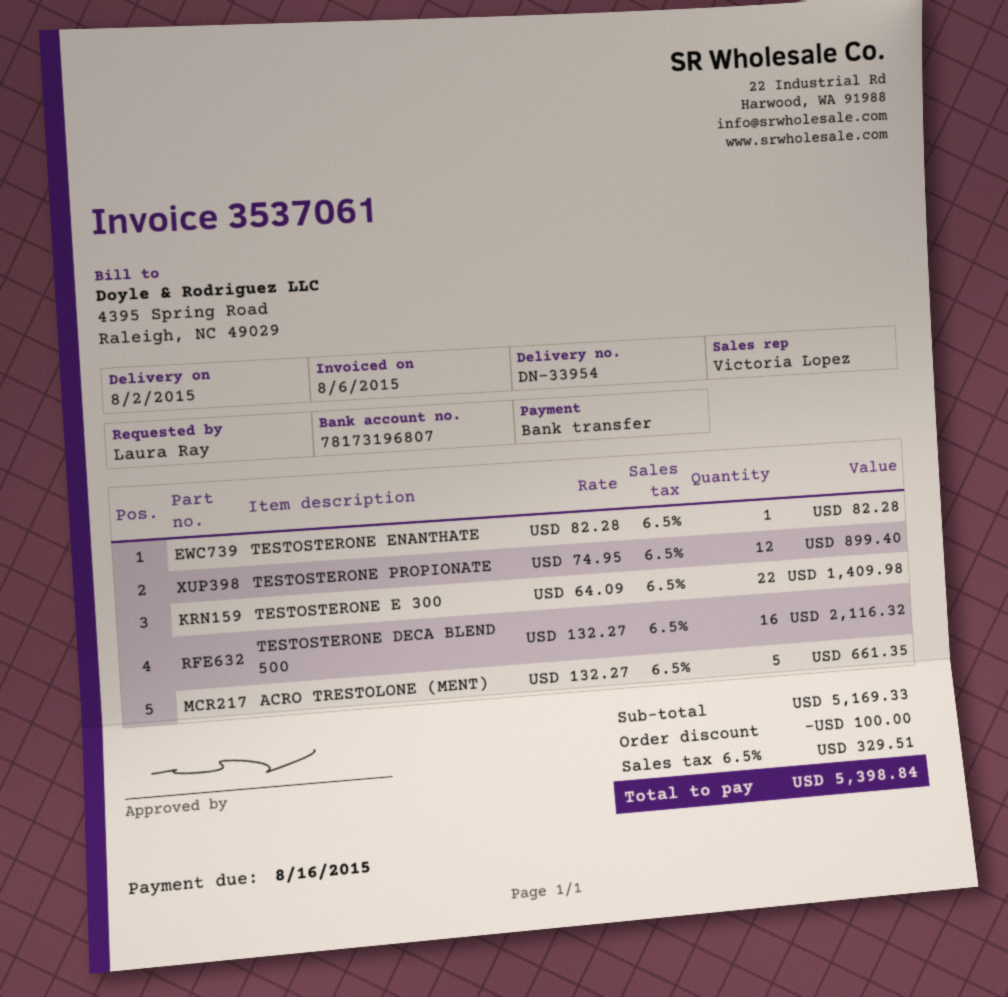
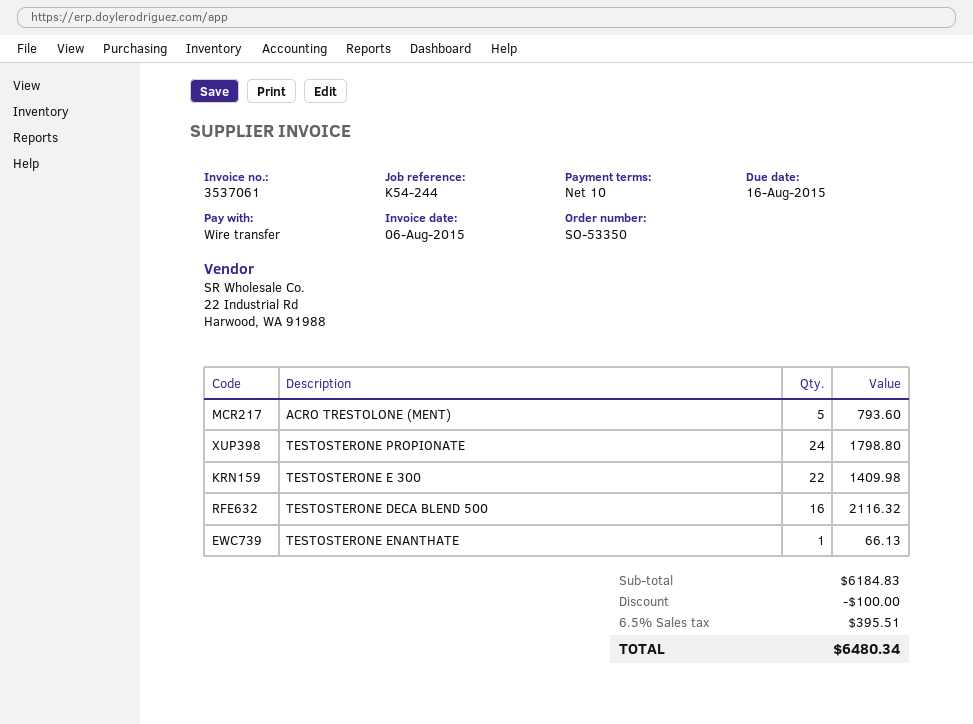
TESTOSTERONE ENANTHATE: 1 for 82.28 -> 1 for 66.13
TESTOSTERONE PROPIONATE: 12 for 899.40 -> 24 for 1798.80
ACRO TRESTOLONE (MENT): 5 for 661.35 -> 5 for 793.60
subtotal: 5169.33 -> 6184.83
tax: 6.5% = 329.51 -> 6.5% = 395.51
total: 5398.84 -> 6480.34

